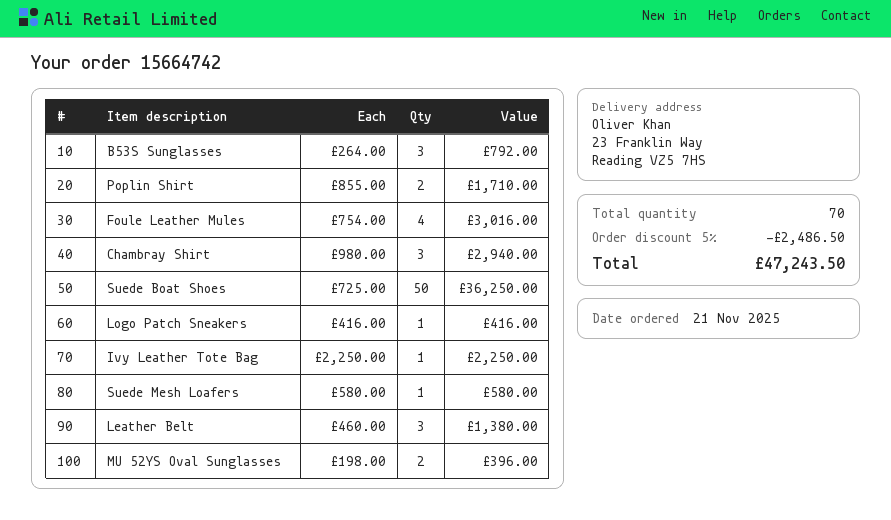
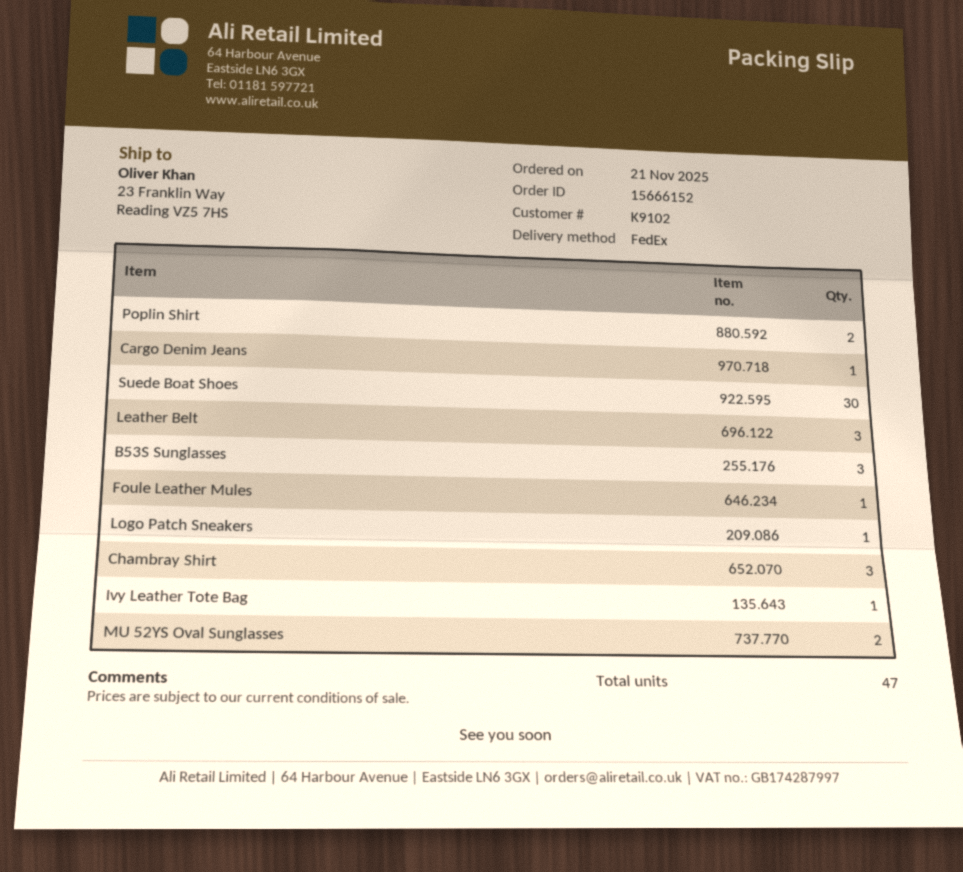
order number: 15664742 -> 15666152
Foule Leather Mules: 4 -> 1
Suede Boat Shoes: 50 -> 30
Suede Mesh Loafers: 1 -> none
Cargo Denim Jeans: none -> 1
total quantity: 70 -> 47

